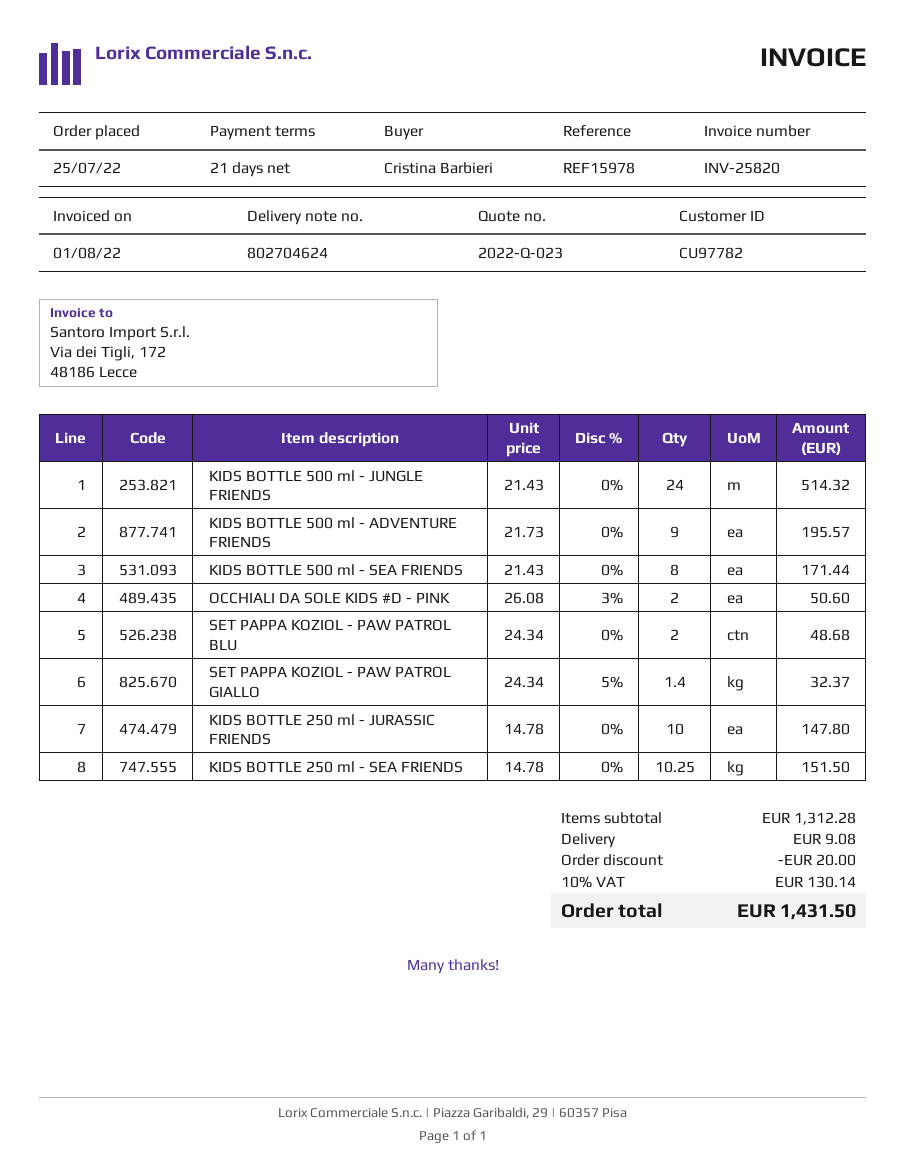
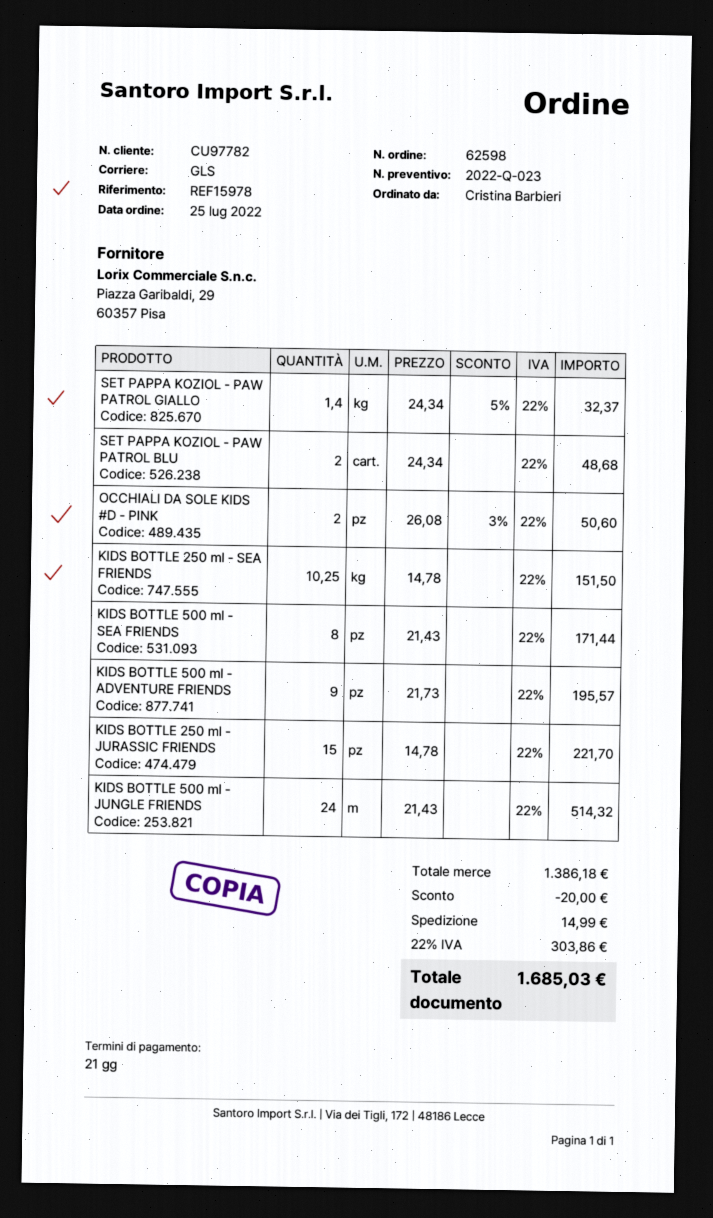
KIDS BOTTLE 250 ml - JURASSIC FRIENDS: 10 x 14.78 = 147.80 -> 15 x 14.78 = 221.70
subtotal: 1312.28 -> 1386.18
shipping: 9.08 -> 14.99
tax: 10% = 130.14 -> 22% = 303.86
total: 1431.50 -> 1685.03

